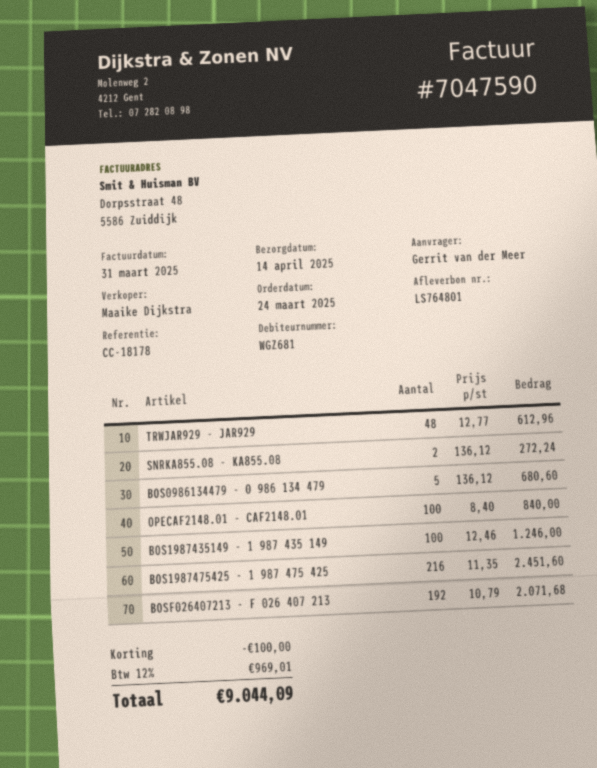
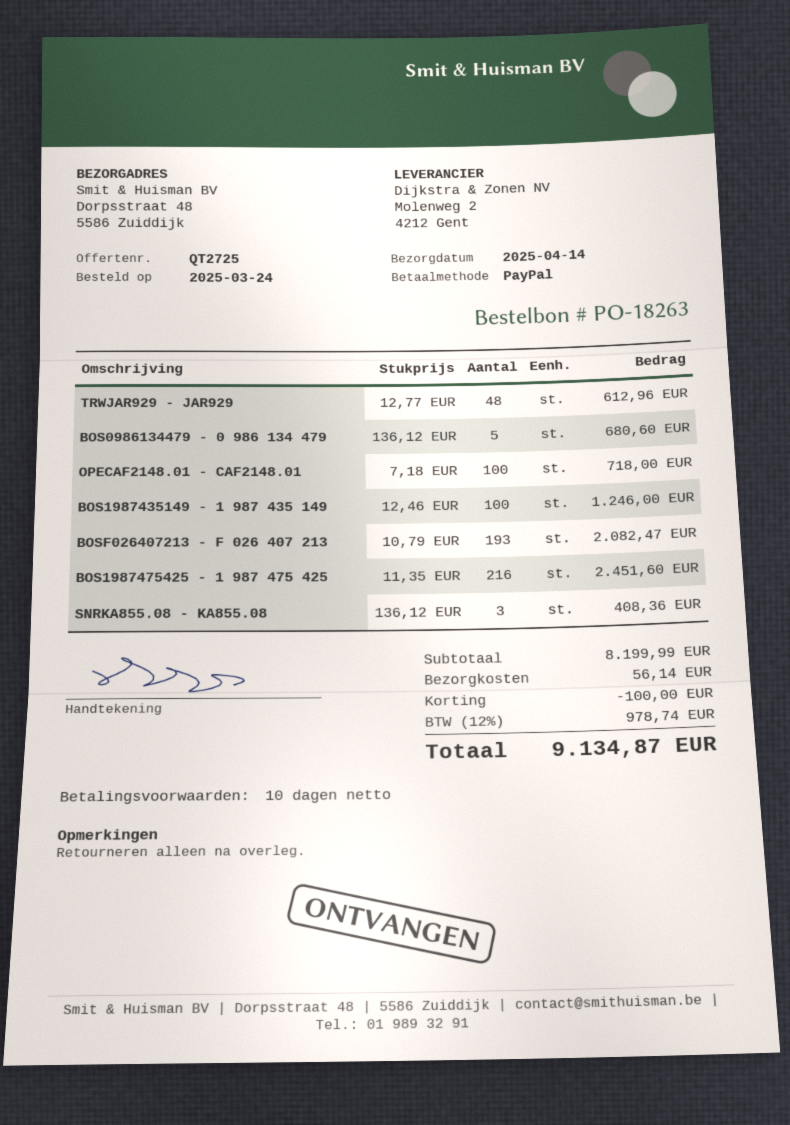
SNRKA855.08 - KA855.08: 2 x 136.12 = 272.24 -> 3 x 136.12 = 408.36
OPECAF2148.01 - CAF2148.01: 100 x 8.40 = 840.00 -> 100 x 7.18 = 718.00
BOSF026407213 - F 026 407 213: 192 x 10.79 = 2071.68 -> 193 x 10.79 = 2082.47
shipping: none -> 56.14
tax: 12% = 969.01 -> 12% = 978.74
total: 9044.09 -> 9134.87

